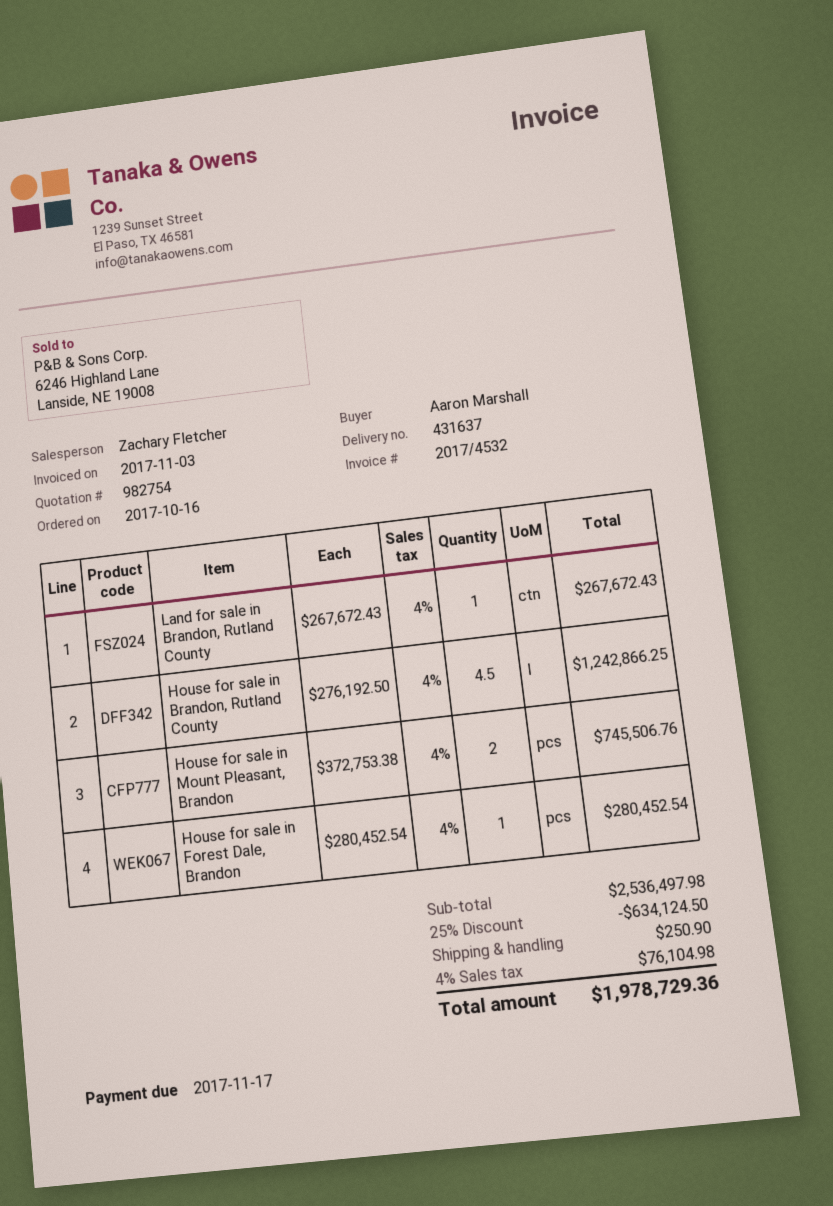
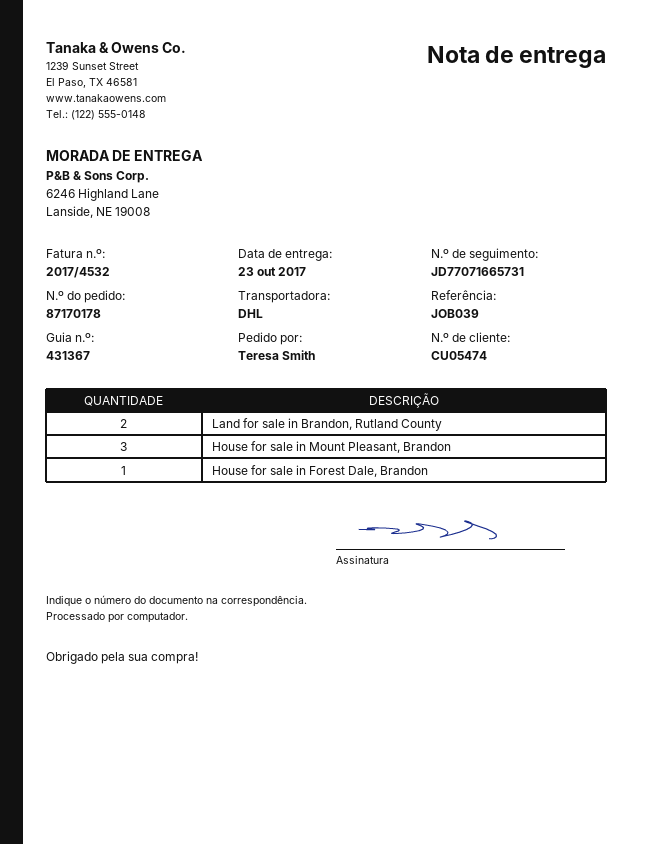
delivery note number: 431637 -> 431367
ordered by: Aaron Marshall -> Teresa Smith
Land for sale in Brandon, Rutland County: 1 -> 2
House for sale in Brandon, Rutland County: 4.5 -> none
House for sale in Mount Pleasant, Brandon: 2 -> 3

